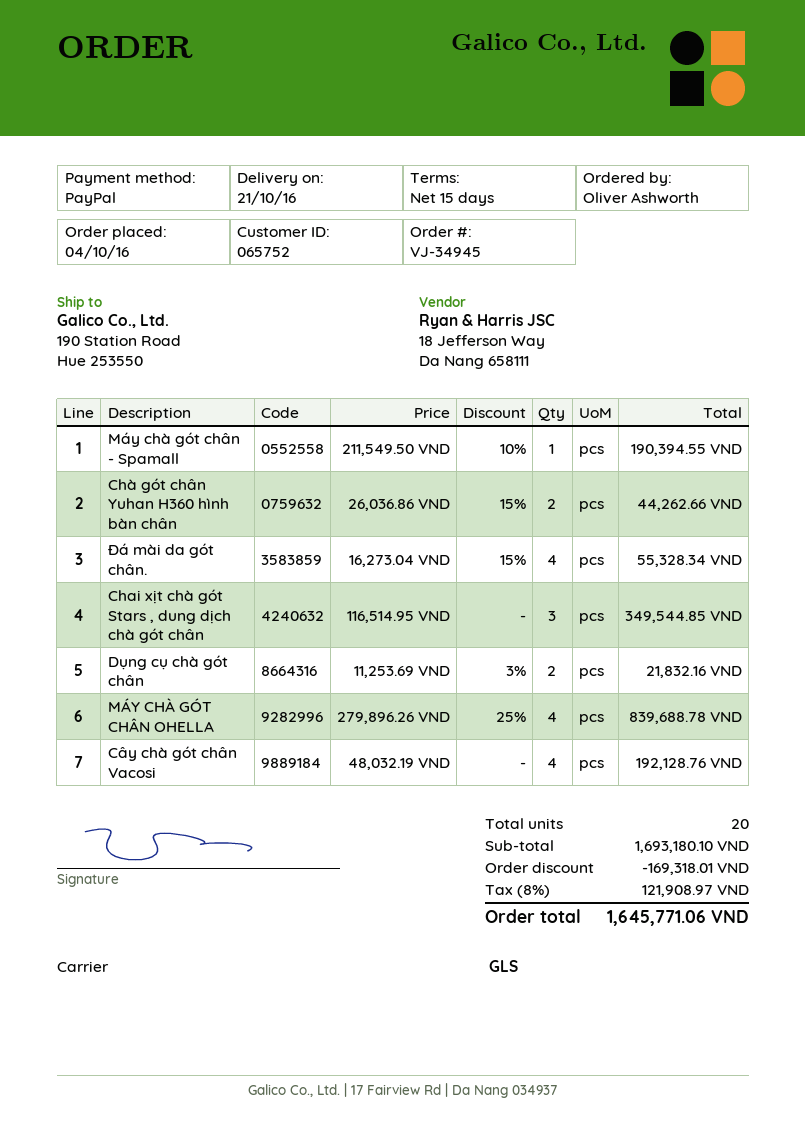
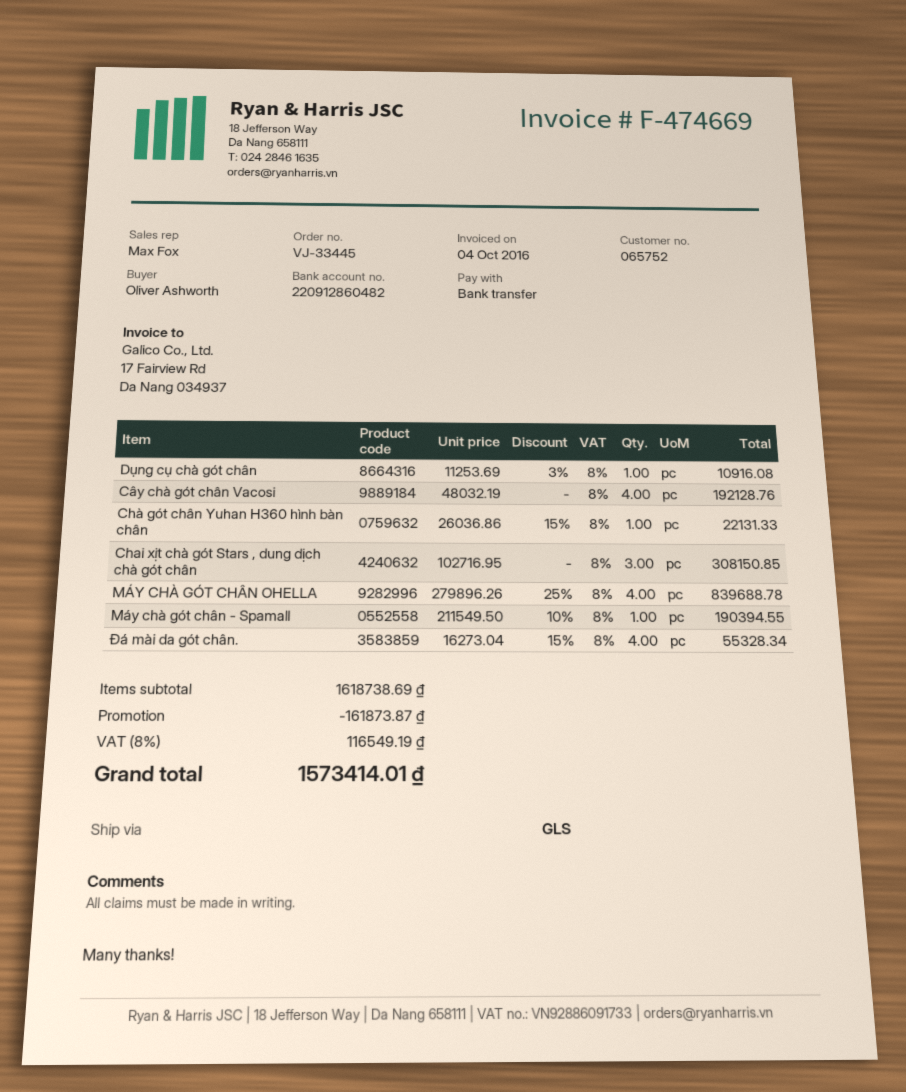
order number: VJ-34945 -> VJ-33445
payment method: PayPal -> bank transfer
Chà gót chân Yuhan H360 hình bàn chân: 2 x 26036.86 - 15% = 44262.66 -> 1 x 26036.86 - 15% = 22131.33
Chai xịt chà gót Stars , dung dịch chà gót chân: 3 x 116514.95 = 349544.85 -> 3 x 102716.95 = 308150.85
Dụng cụ chà gót chân: 2 x 11253.69 - 3% = 21832.16 -> 1 x 11253.69 - 3% = 10916.08
subtotal: 1693180.10 -> 1618738.69
discount: 169318.01 -> 161873.87
tax: 8% = 121908.97 -> 8% = 116549.19
total: 1645771.06 -> 1573414.01

